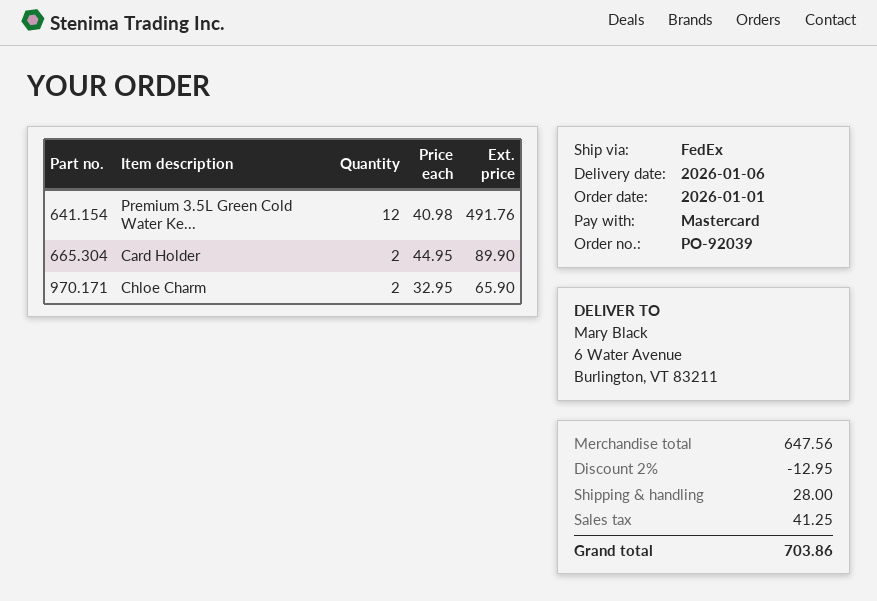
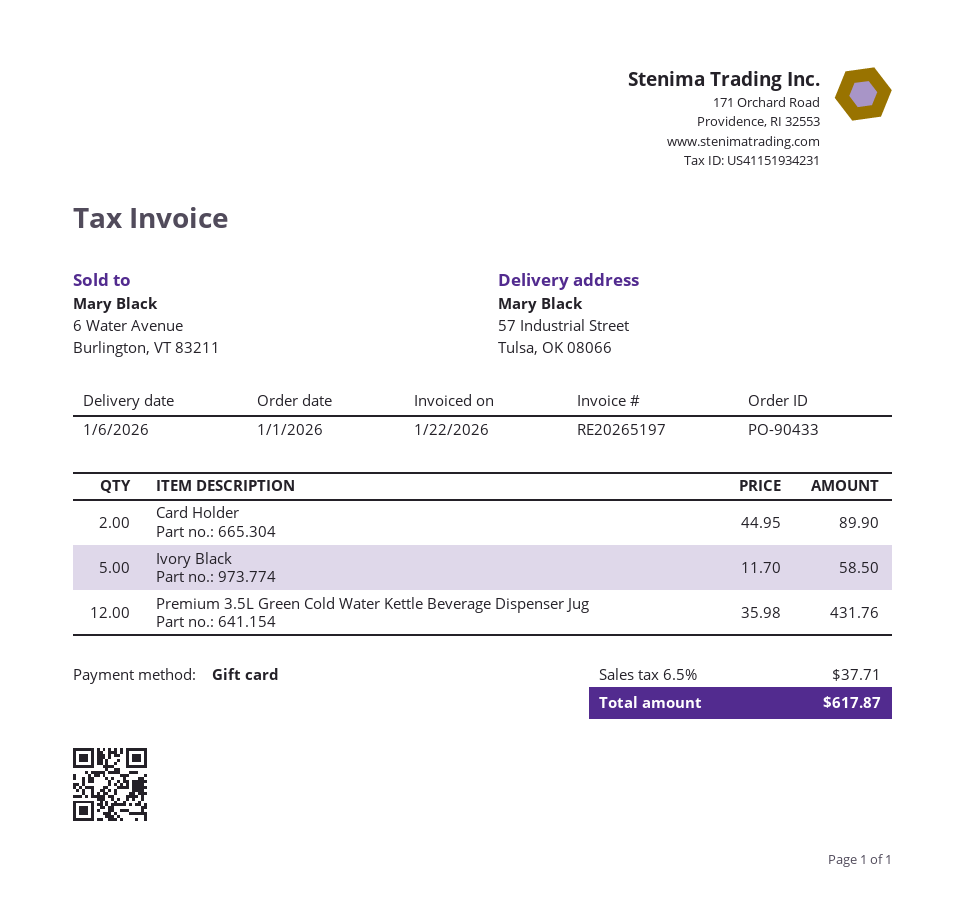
order number: PO-92039 -> PO-90433
payment method: Mastercard -> gift card
ship to: 6 Water Avenue, Burlington, VT 83211 -> 57 Industrial Street, Tulsa, OK 08066
Premium 3.5L Green Cold Water Ke...: 12 x 40.98 = 491.76 -> 12 x 35.98 = 431.76
Chloe Charm: 2 x 32.95 = 65.90 -> none
Ivory Black: none -> 5 x 11.70 = 58.50
discount: 2% = 12.95 -> none
shipping: 28.00 -> none
tax: 41.25 -> 37.71
total: 703.86 -> 617.87

